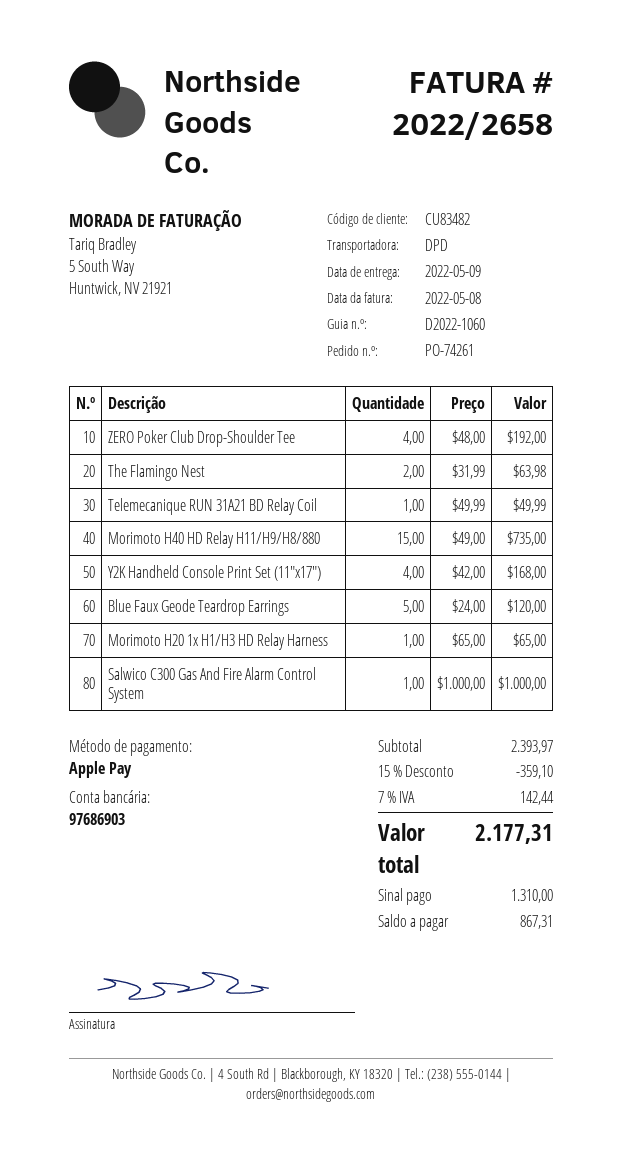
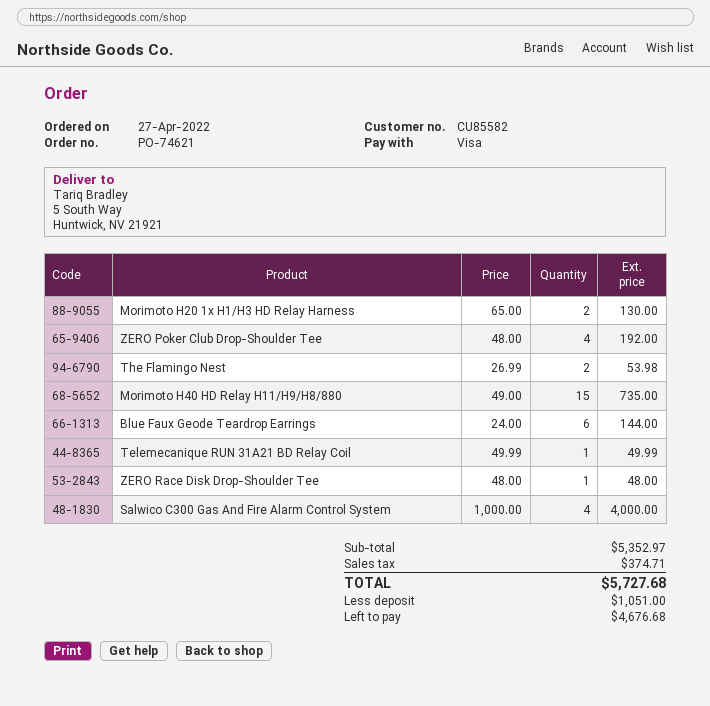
order number: PO-74261 -> PO-74621
customer number: CU83482 -> CU85582
payment method: Apple Pay -> Visa
The Flamingo Nest: 2 x 31.99 = 63.98 -> 2 x 26.99 = 53.98
Y2K Handheld Console Print Set (11"x17"): 4 x 42.00 = 168.00 -> none
Blue Faux Geode Teardrop Earrings: 5 x 24.00 = 120.00 -> 6 x 24.00 = 144.00
Morimoto H20 1x H1/H3 HD Relay Harness: 1 x 65.00 = 65.00 -> 2 x 65.00 = 130.00
Salwico C300 Gas And Fire Alarm Control System: 1 x 1000.00 = 1000.00 -> 4 x 1000.00 = 4000.00
ZERO Race Disk Drop-Shoulder Tee: none -> 1 x 48.00 = 48.00
subtotal: 2393.97 -> 5352.97
discount: 15% = 359.10 -> none
tax: 142.44 -> 374.71
total: 2177.31 -> 5727.68
deposit: 1310.00 -> 1051.00
balance: 867.31 -> 4676.68

